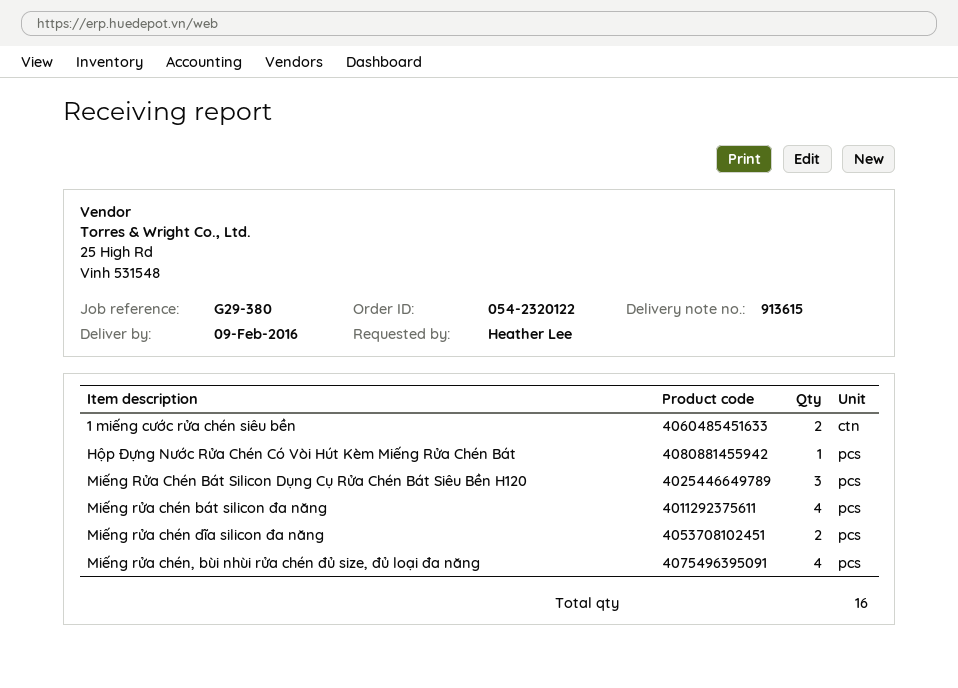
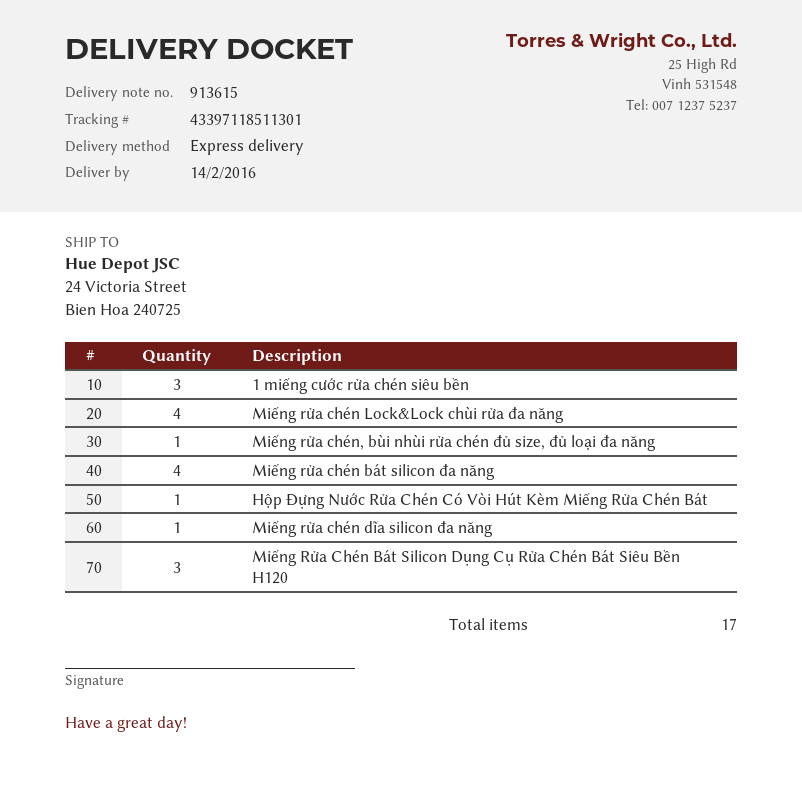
delivery date: 2016-02-09 -> 2016-02-14
1 miếng cước rửa chén siêu bền: 2 -> 3
Miếng rửa chén dĩa silicon đa năng: 2 -> 1
Miếng rửa chén, bùi nhùi rửa chén đủ size, đủ loại đa năng: 4 -> 1
Miếng rửa chén Lock&Lock chùi rửa đa năng: none -> 4
total quantity: 16 -> 17

